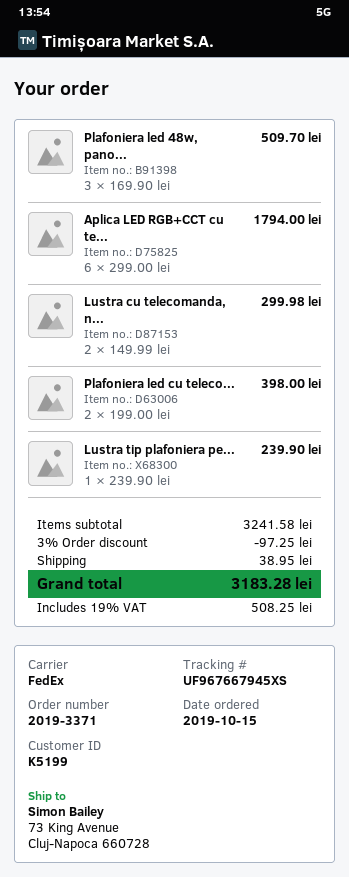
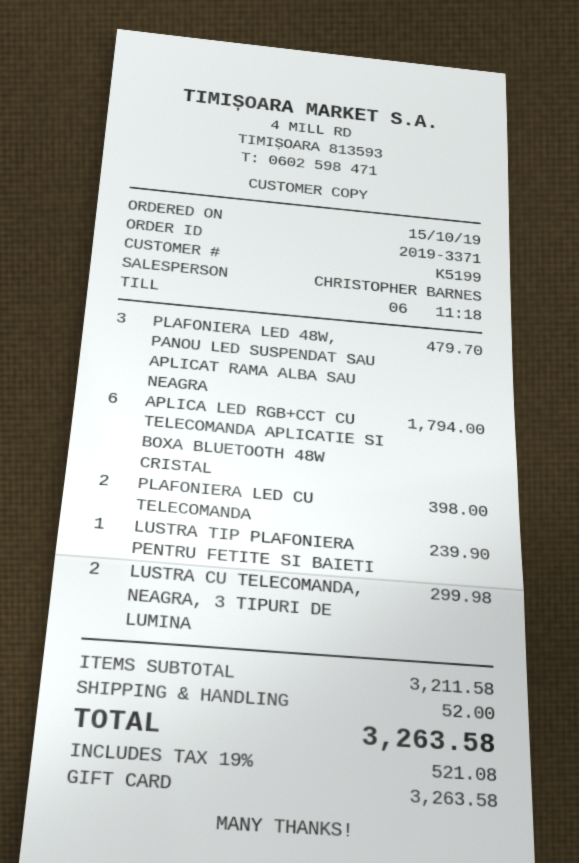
Plafoniera led 48w, pano...: 3 for 509.70 -> 3 for 479.70
subtotal: 3241.58 -> 3211.58
discount: 3% = 97.25 -> none
shipping: 38.95 -> 52.00
tax: 19% = 508.25 -> 19% = 521.08
total: 3183.28 -> 3263.58

